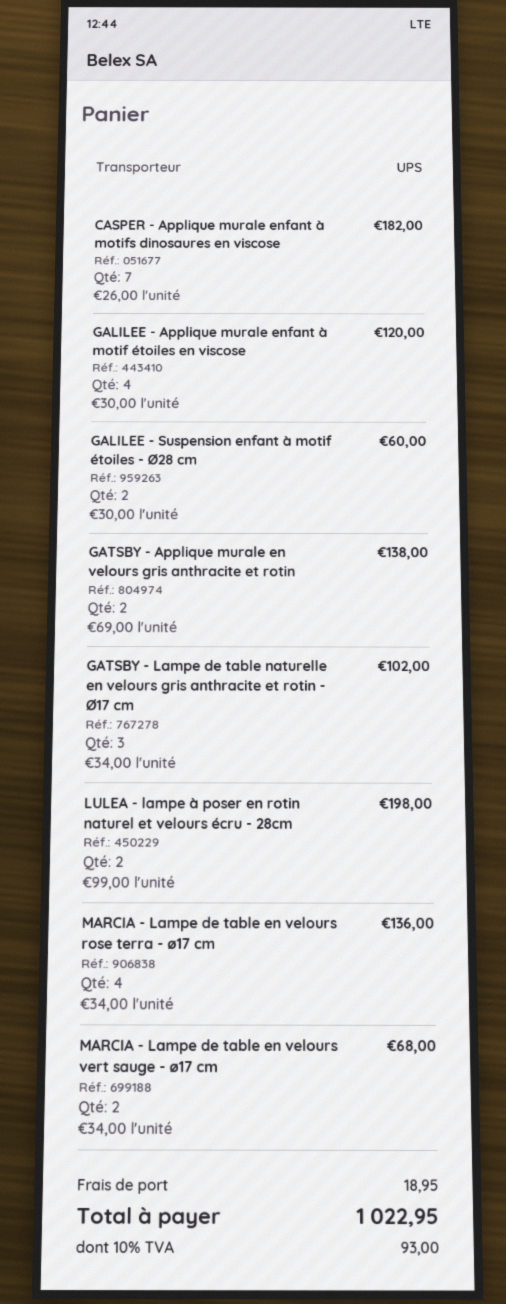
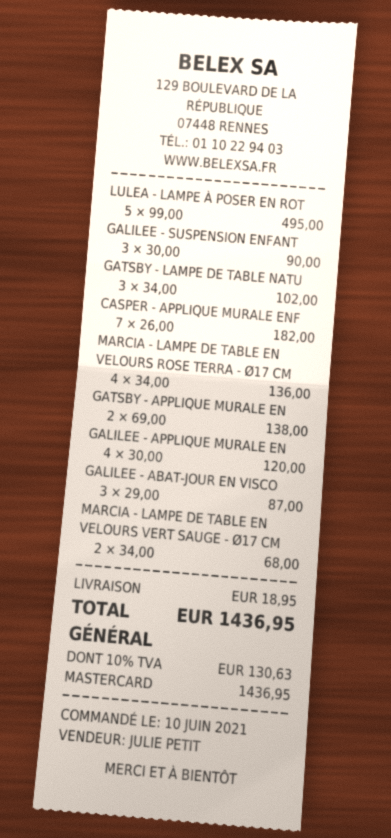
GALILEE - Suspension enfant à motif étoiles - Ø28 cm: 2 x 30.00 = 60.00 -> 3 x 30.00 = 90.00
LULEA - lampe à poser en rotin naturel et velours écru - 28cm: 2 x 99.00 = 198.00 -> 5 x 99.00 = 495.00
GALILEE - ABAT-JOUR EN VISCO: none -> 3 x 29.00 = 87.00
tax: 10% = 93.00 -> 10% = 130.63
total: 1022.95 -> 1436.95

